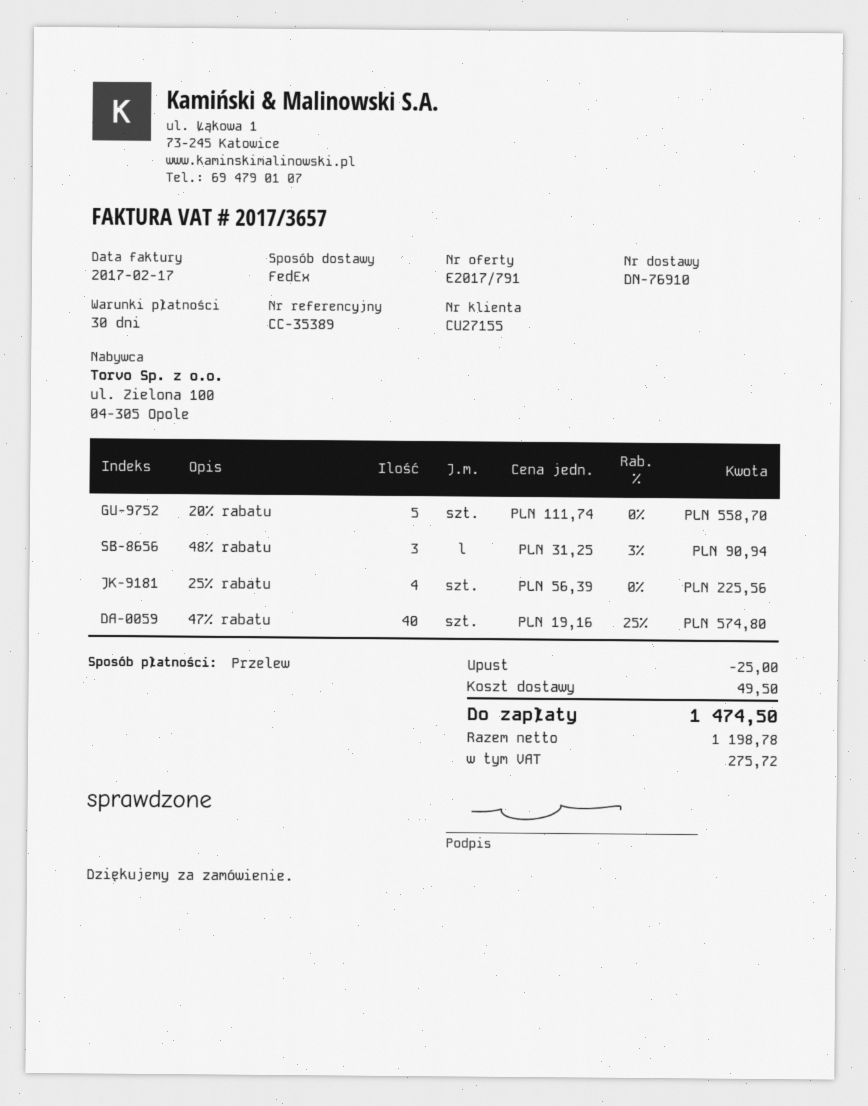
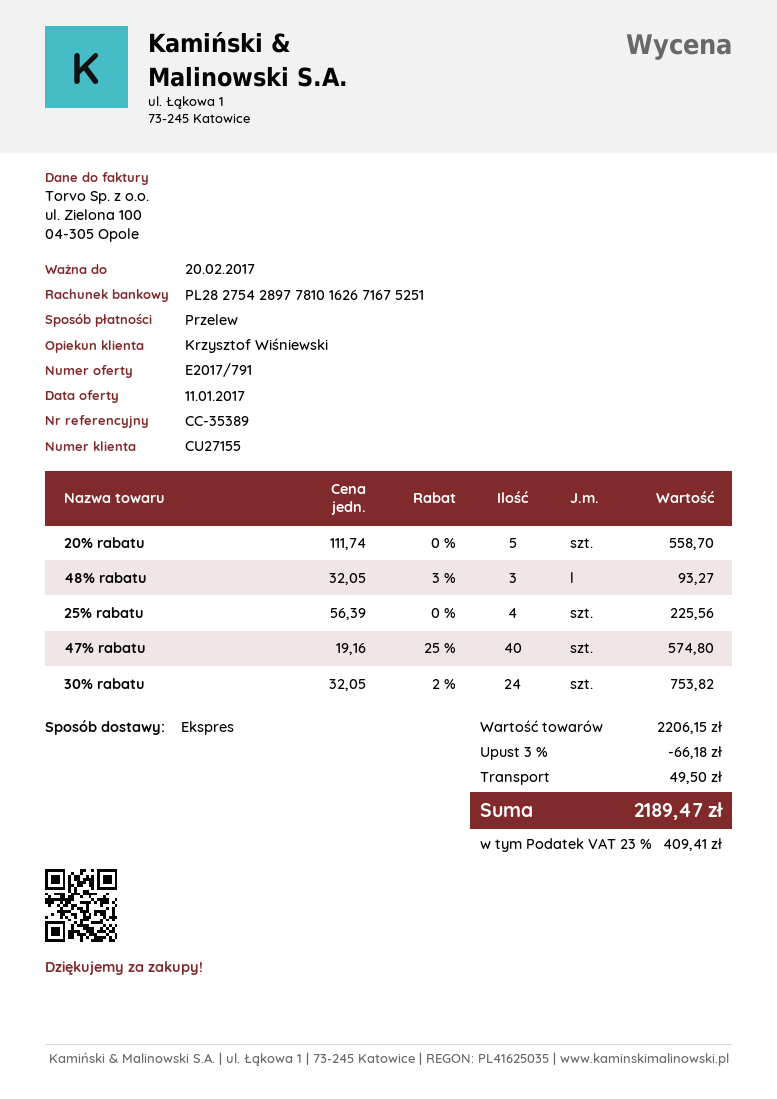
shipping method: FedEx -> express
48% rabatu: 3 x 31.25 - 3% = 90.94 -> 3 x 32.05 - 3% = 93.27
30% rabatu: none -> 24 x 32.05 - 2% = 753.82
discount: 25.00 -> 66.18
tax: 275.72 -> 409.41
total: 1474.50 -> 2189.47

